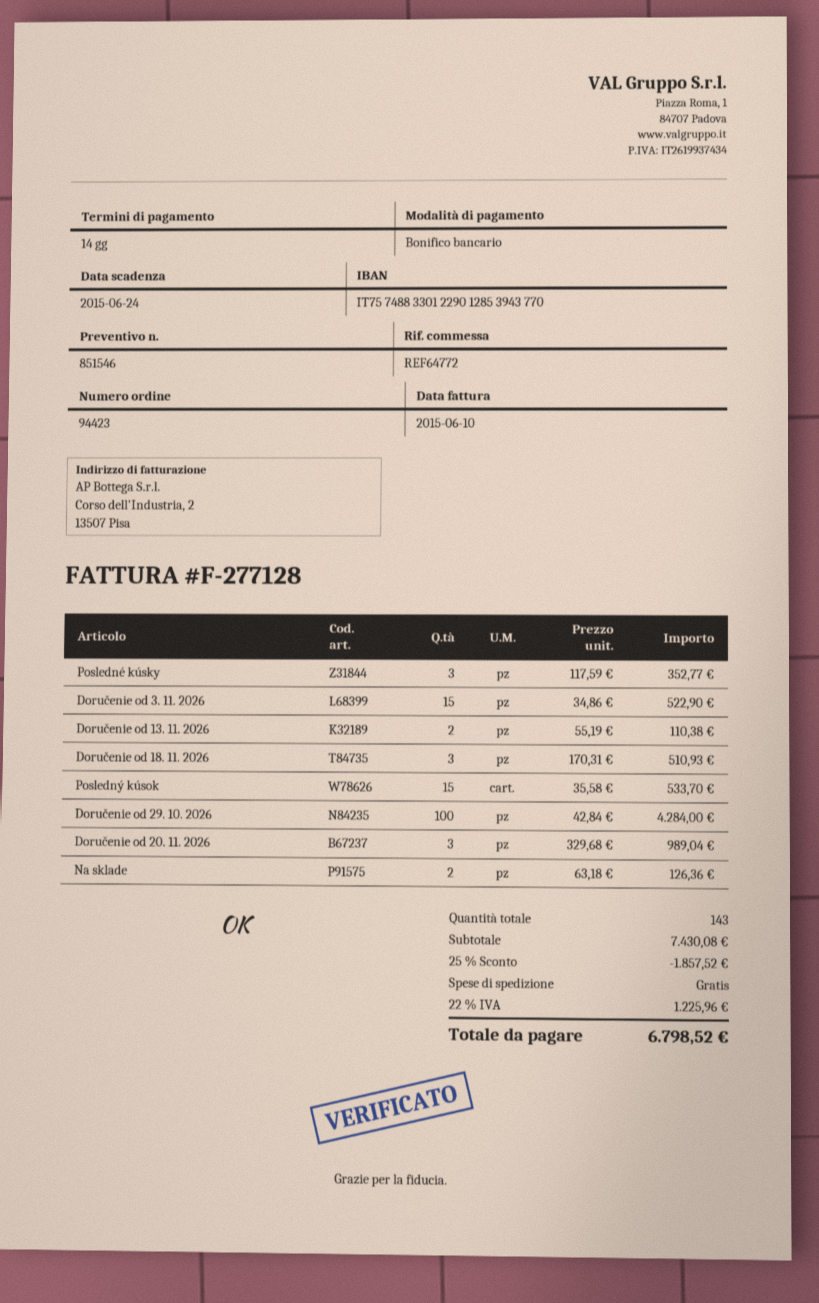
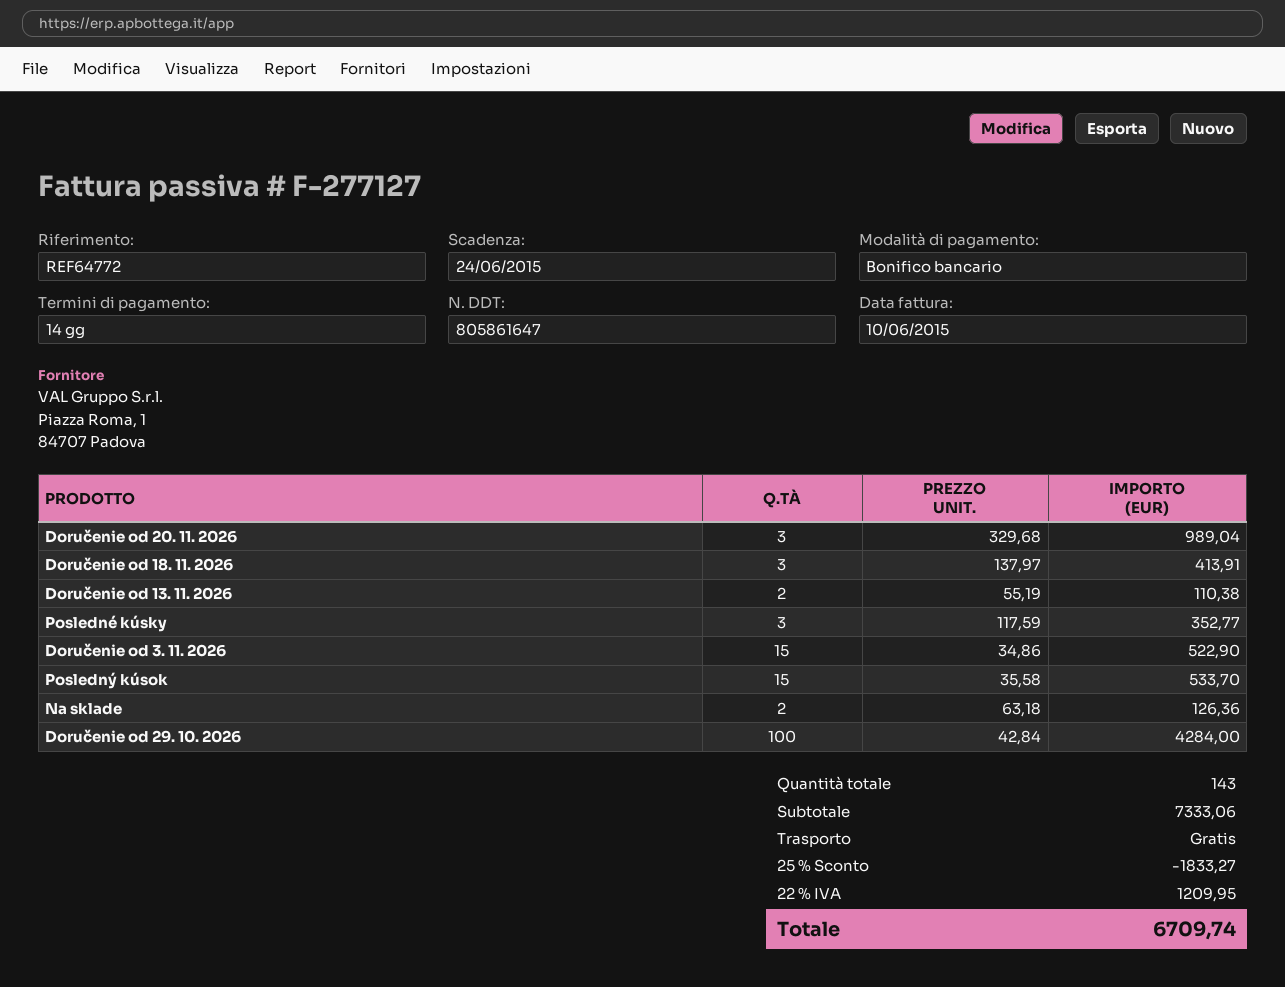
invoice number: F-277128 -> F-277127
Doručenie od 18. 11. 2026: 3 x 170.31 = 510.93 -> 3 x 137.97 = 413.91
subtotal: 7430.08 -> 7333.06
discount: 25% = 1857.52 -> 25% = 1833.27
tax: 22% = 1225.96 -> 22% = 1209.95
total: 6798.52 -> 6709.74

